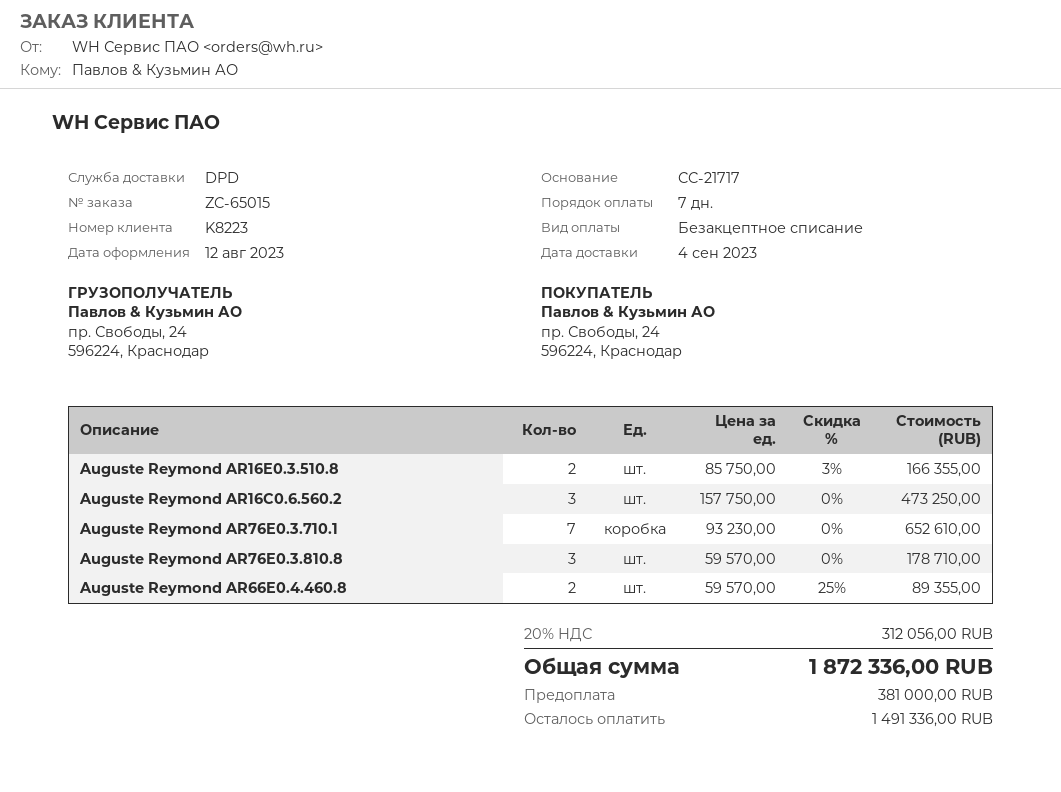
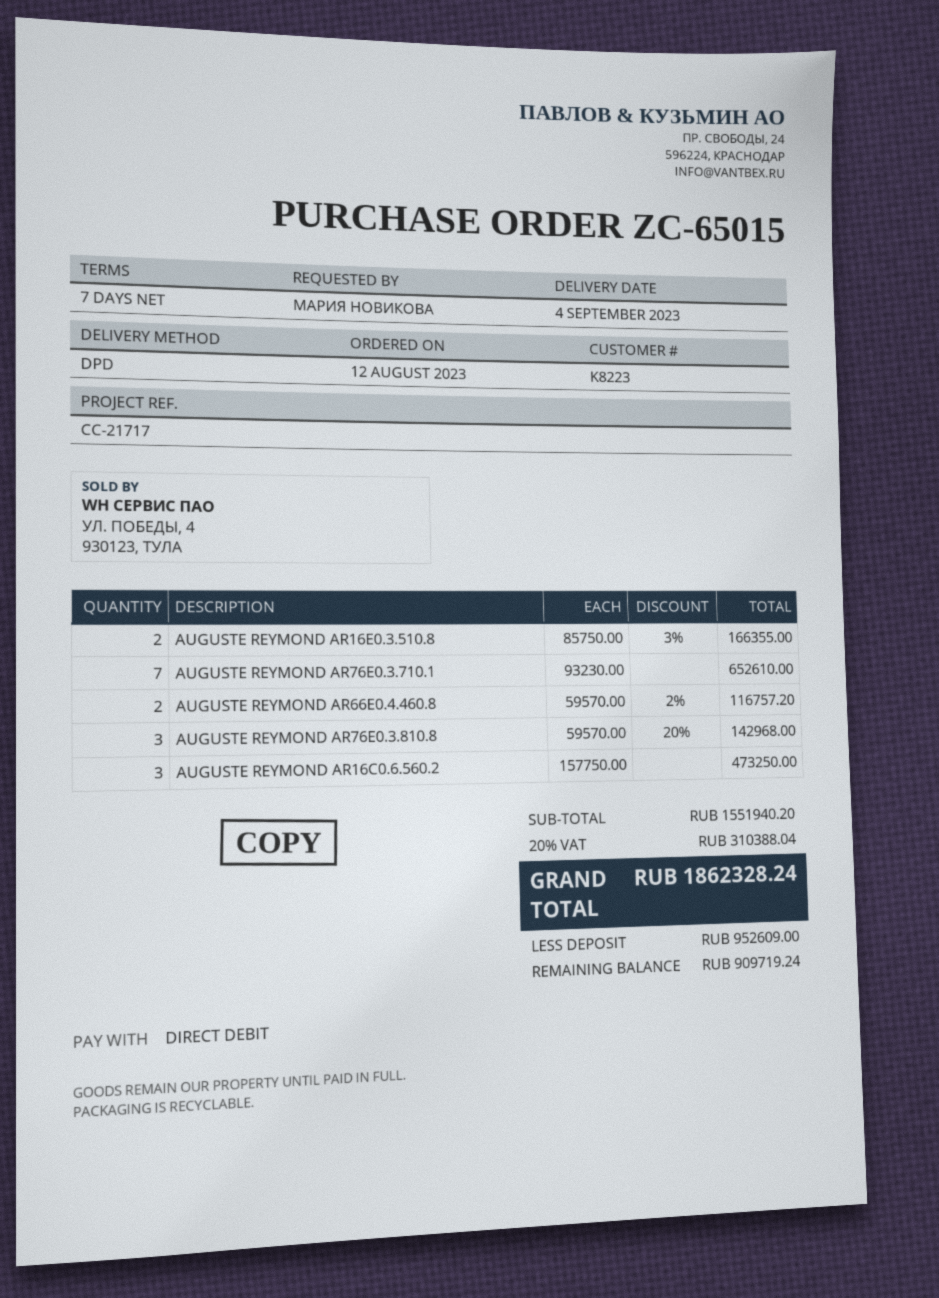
Auguste Reymond AR76E0.3.810.8: 3 x 59570.00 = 178710.00 -> 3 x 59570.00 - 20% = 142968.00
Auguste Reymond AR66E0.4.460.8: 2 x 59570.00 - 25% = 89355.00 -> 2 x 59570.00 - 2% = 116757.20
tax: 20% = 312056.00 -> 20% = 310388.04
total: 1872336.00 -> 1862328.24
deposit: 381000.00 -> 952609.00
balance: 1491336.00 -> 909719.24

